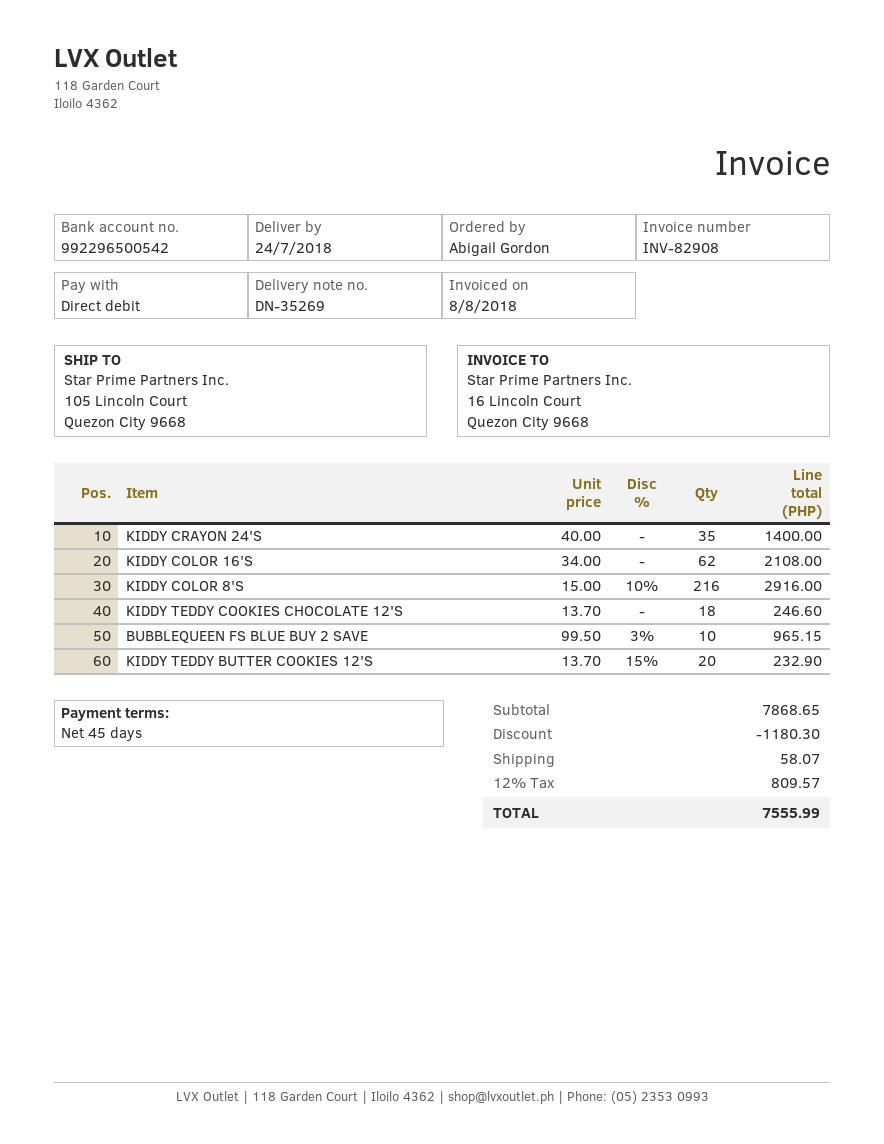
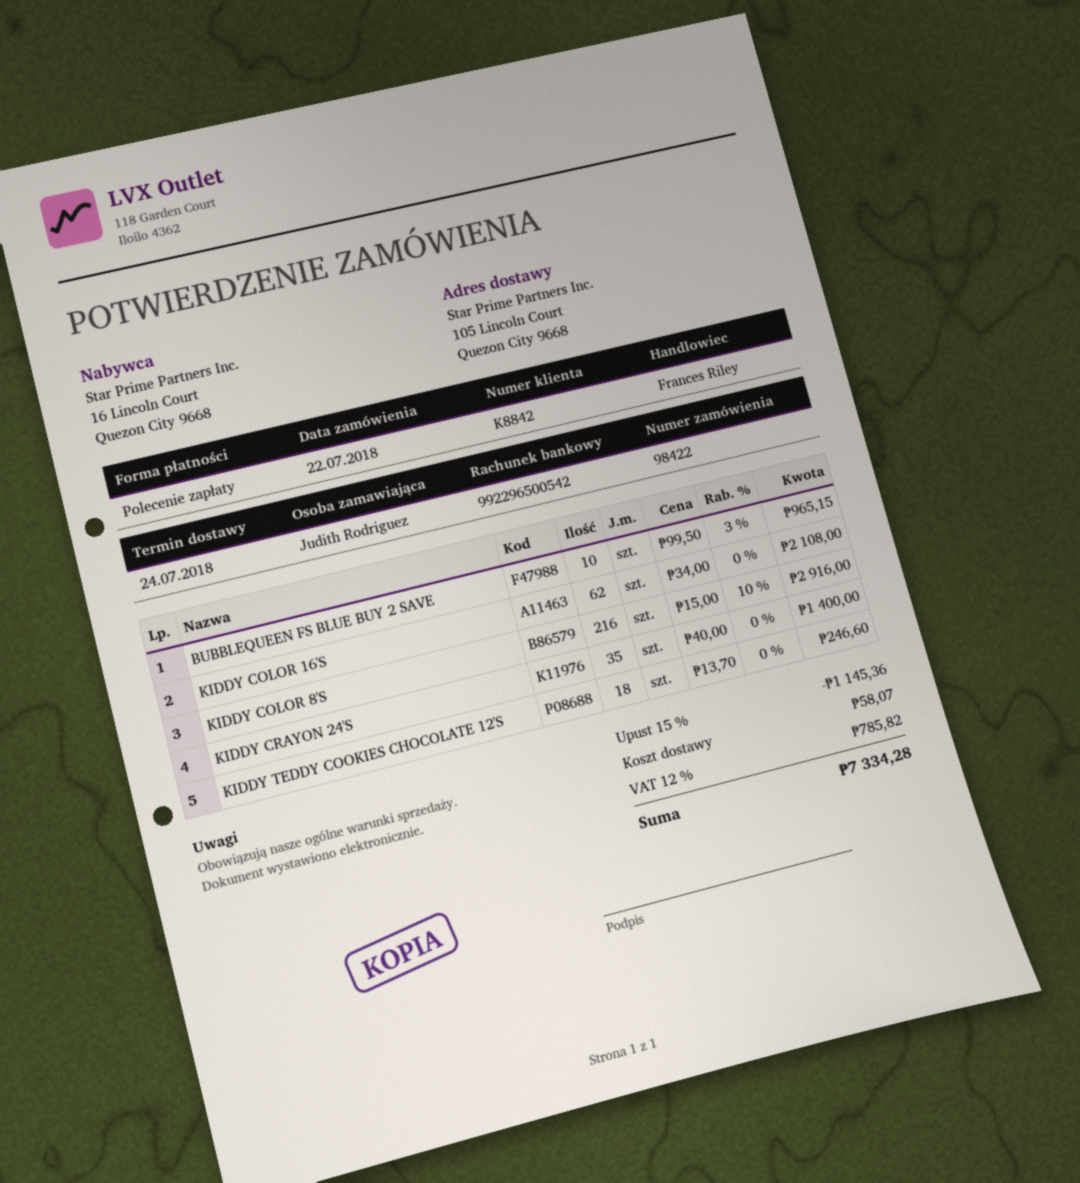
ordered by: Abigail Gordon -> Judith Rodriguez
KIDDY TEDDY BUTTER COOKIES 12'S: 20 x 13.70 - 15% = 232.90 -> none
discount: 1180.30 -> 1145.36
tax: 12% = 809.57 -> 12% = 785.82
total: 7555.99 -> 7334.28

